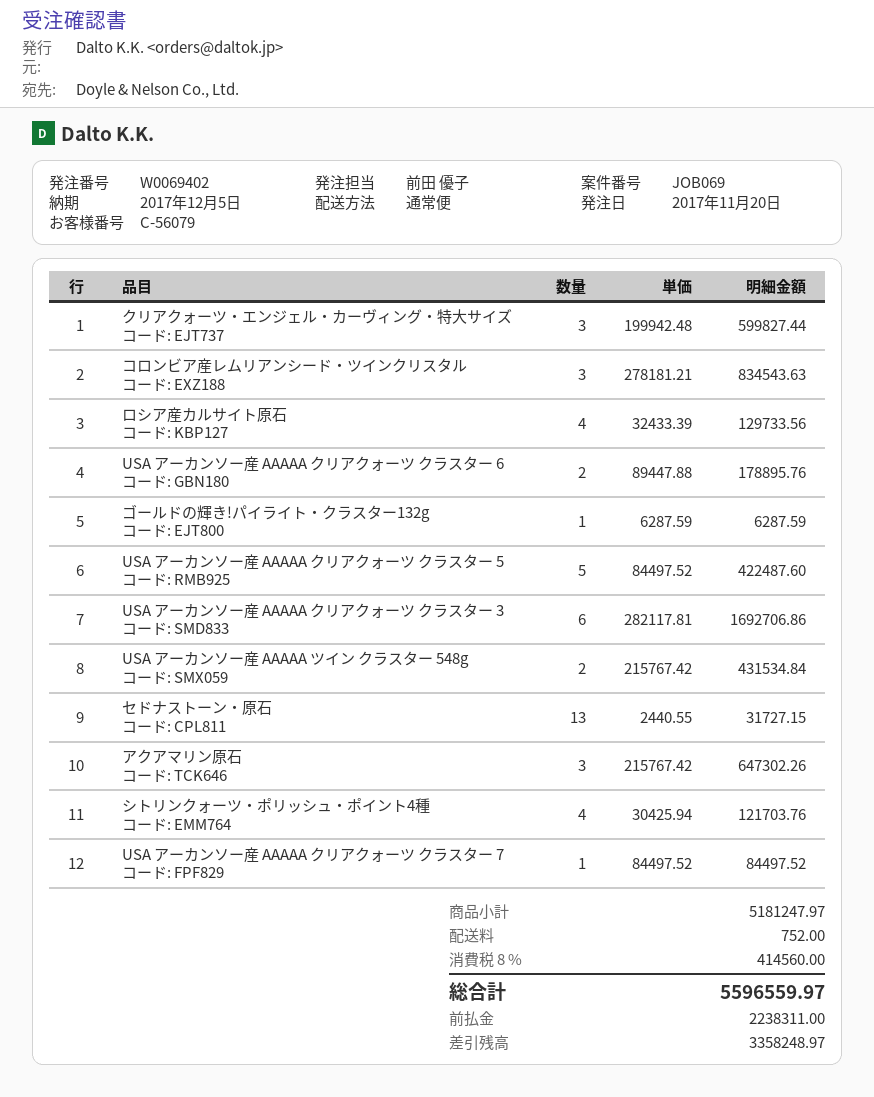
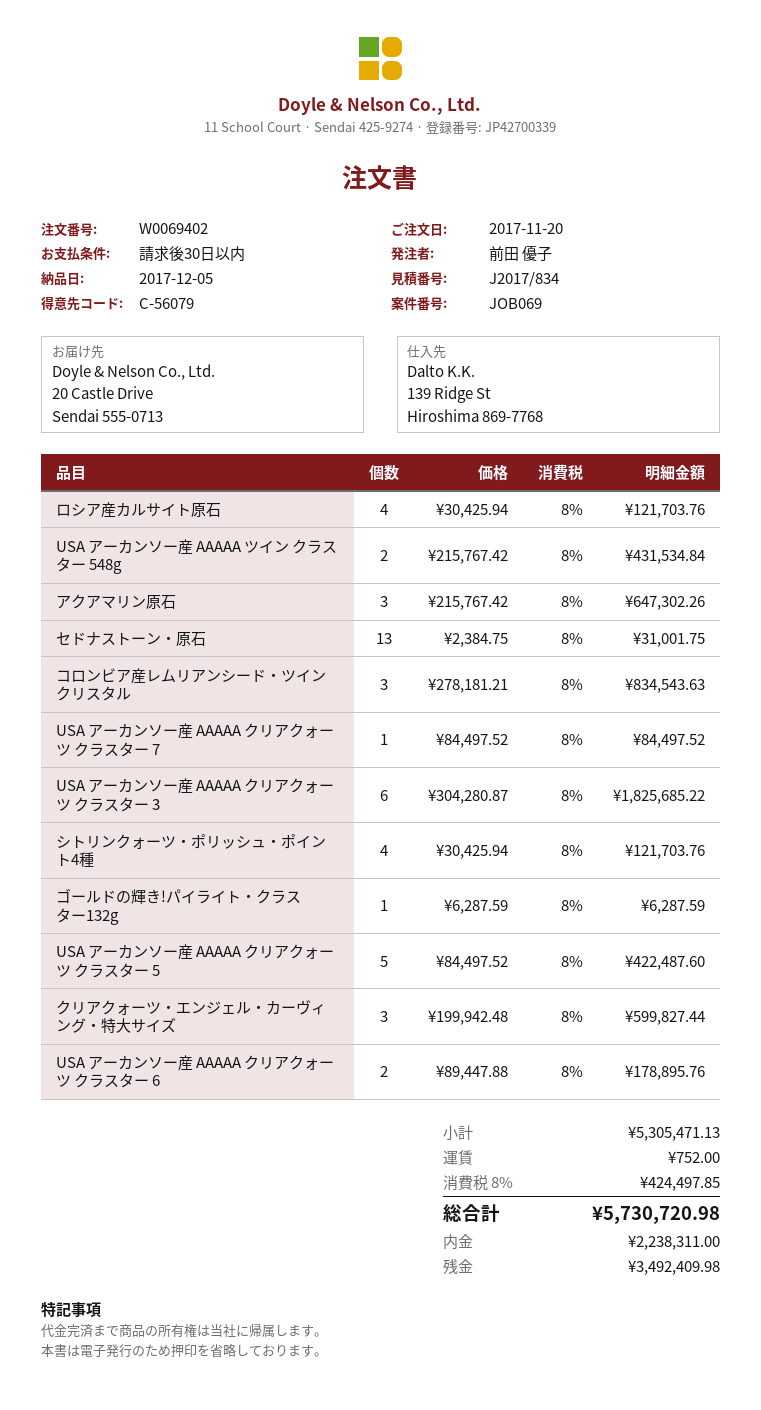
ロシア産カルサイト原石: 4 x 32433.39 = 129733.56 -> 4 x 30425.94 = 121703.76
USA アーカンソー産 AAAAA クリアクォーツ クラスター 3: 6 x 282117.81 = 1692706.86 -> 6 x 304280.87 = 1825685.22
セドナストーン・原石: 13 x 2440.55 = 31727.15 -> 13 x 2384.75 = 31001.75
subtotal: 5181247.97 -> 5305471.13
tax: 8% = 414560.00 -> 8% = 424497.85
total: 5596559.97 -> 5730720.98
balance: 3358248.97 -> 3492409.98

